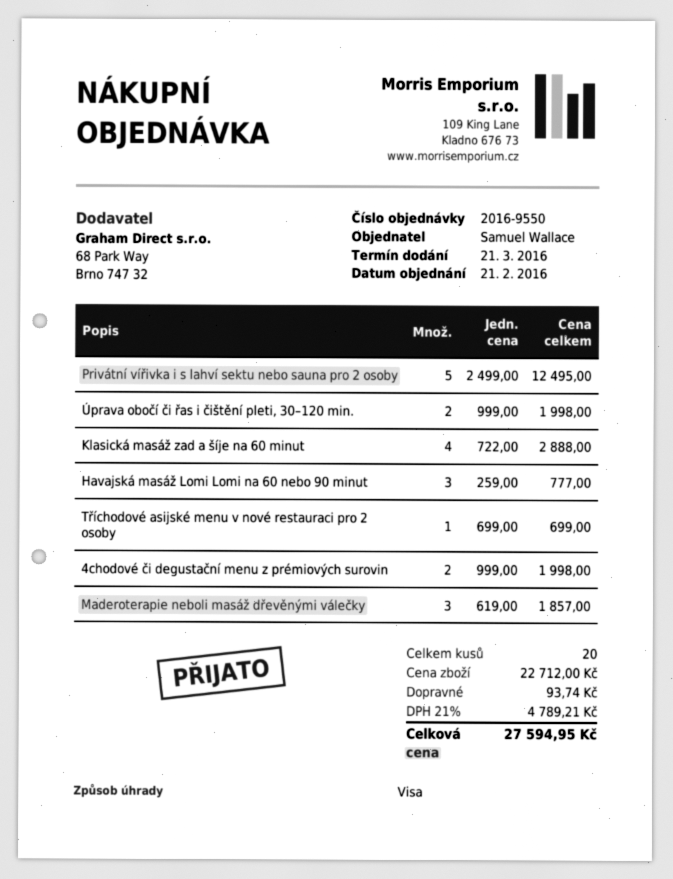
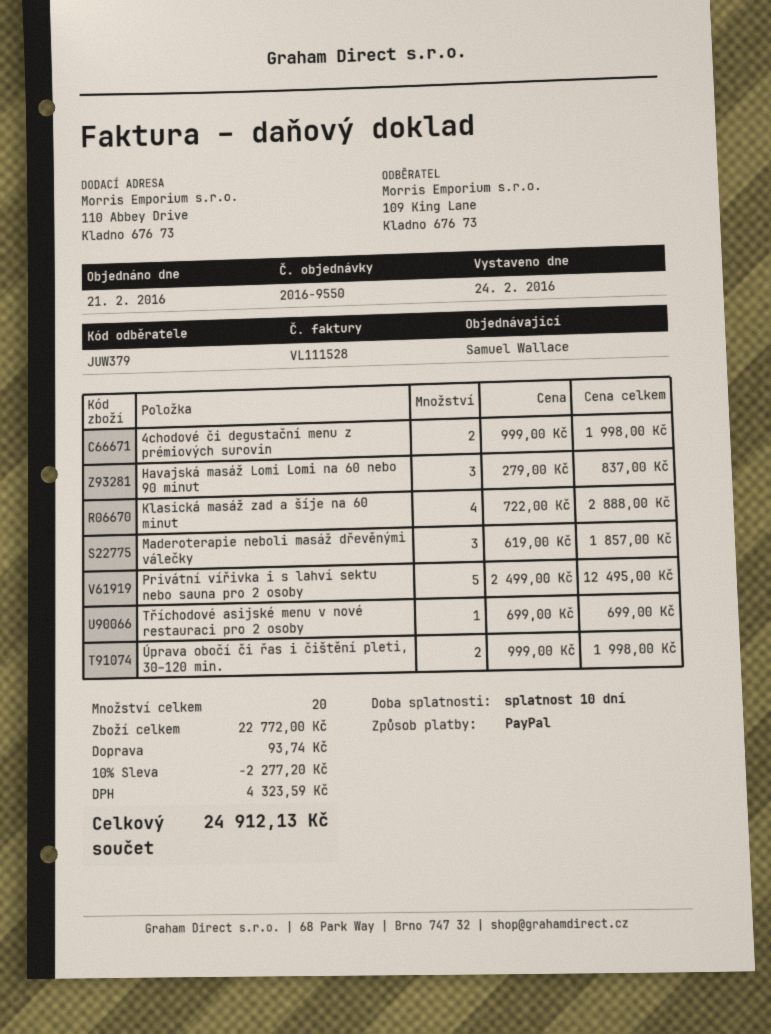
payment method: Visa -> PayPal
Havajská masáž Lomi Lomi na 60 nebo 90 minut: 3 x 259.00 = 777.00 -> 3 x 279.00 = 837.00
subtotal: 22712.00 -> 22772.00
discount: none -> 10% = 2277.20
tax: 4789.21 -> 4323.59
total: 27594.95 -> 24912.13

